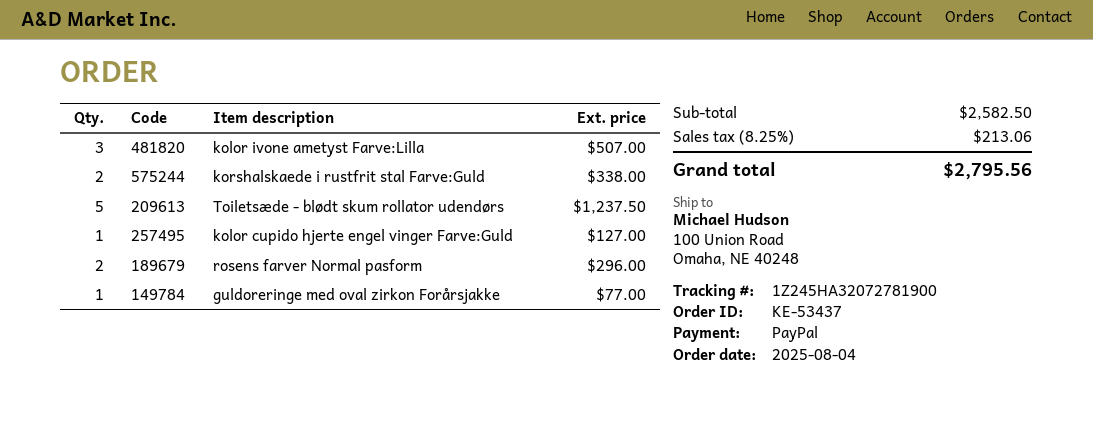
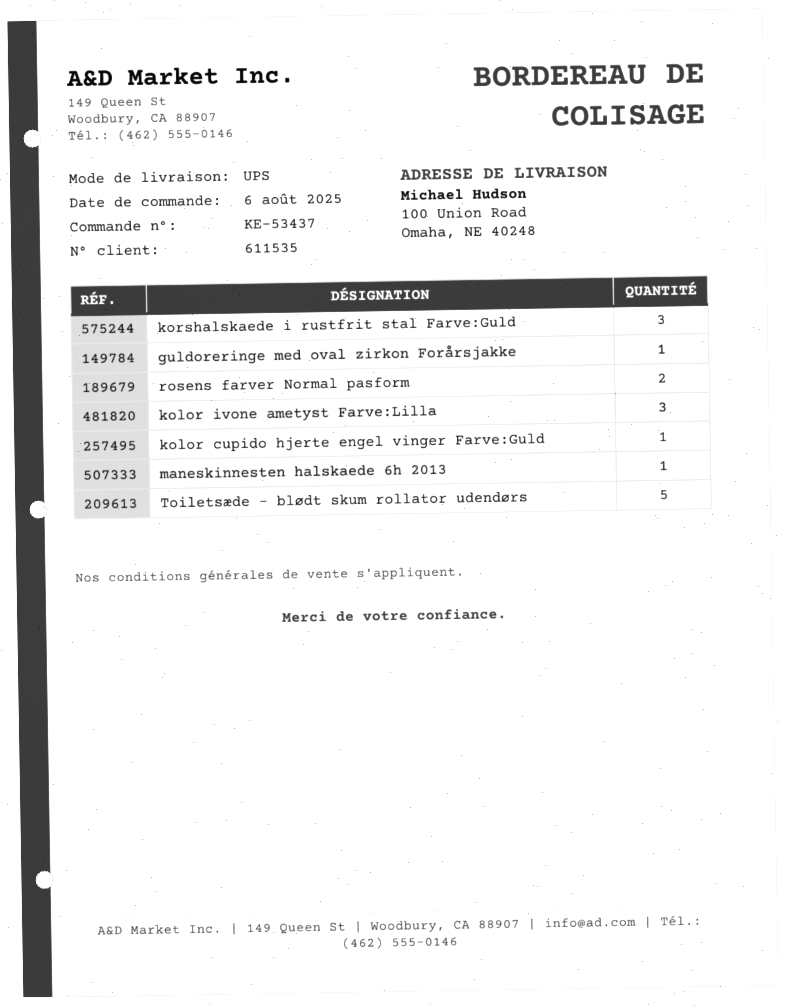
order date: 2025-08-04 -> 2025-08-06
korshalskaede i rustfrit stal Farve:Guld: 2 -> 3
maneskinnesten halskaede 6h 2013: none -> 1

